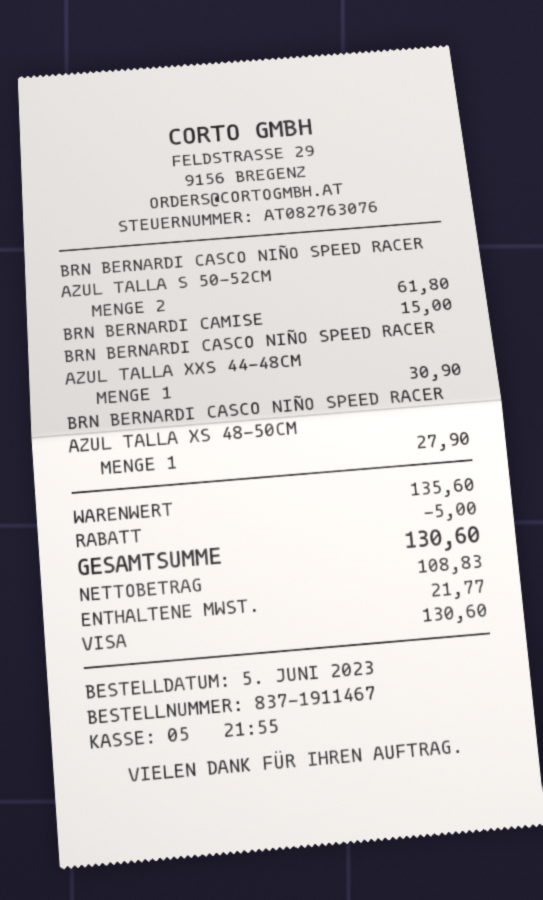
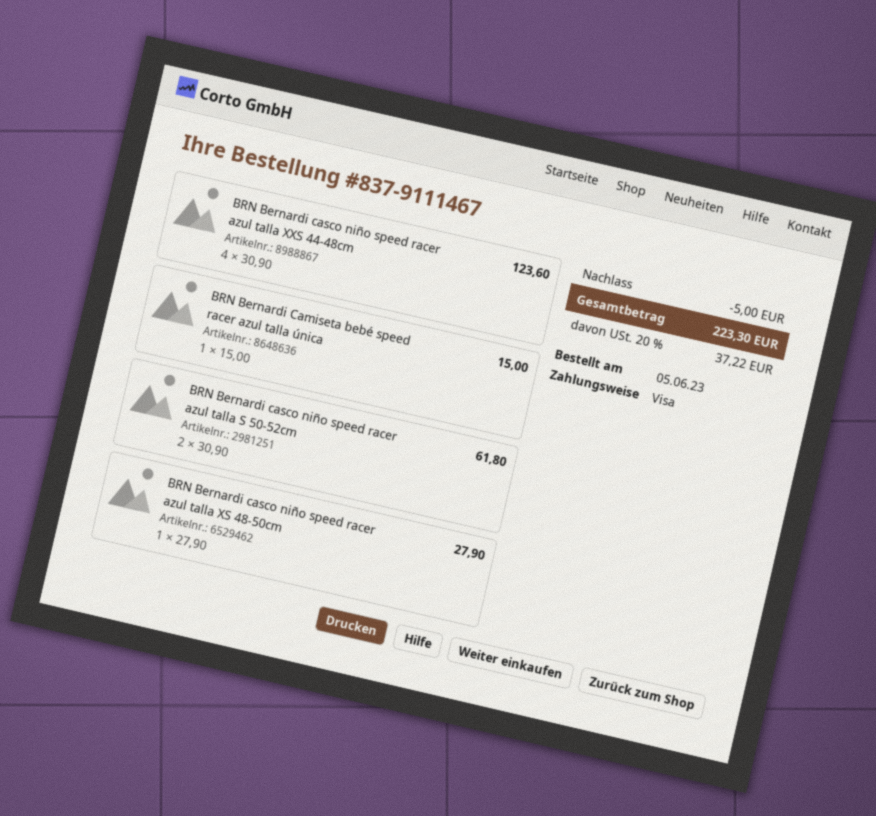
order number: 837-1911467 -> 837-9111467
BRN BERNARDI CASCO NIÑO SPEED RACER AZUL TALLA XXS 44-48CM: 1 for 30.90 -> 4 for 123.60
tax: 21.77 -> 37.22
total: 130.60 -> 223.30

